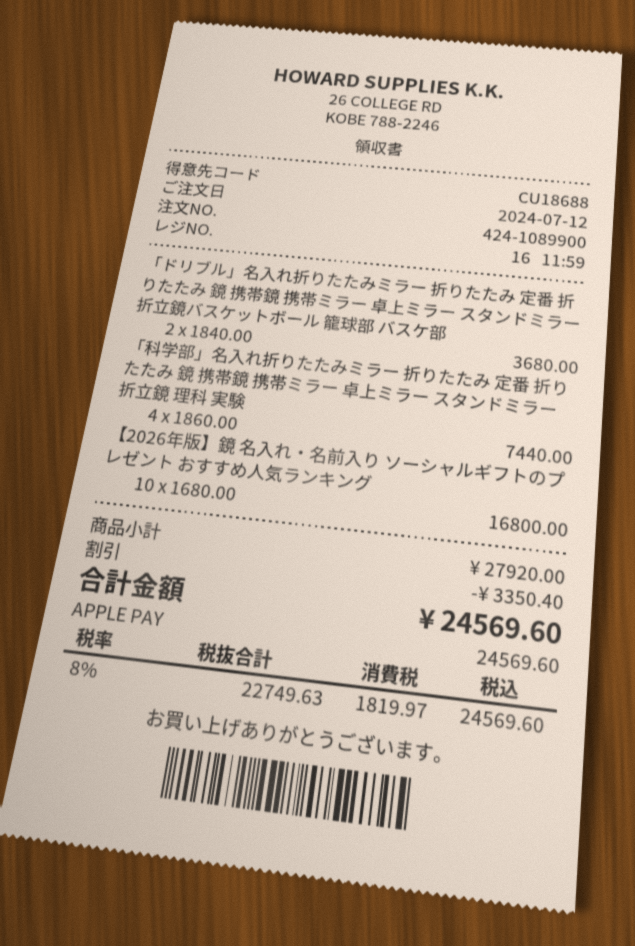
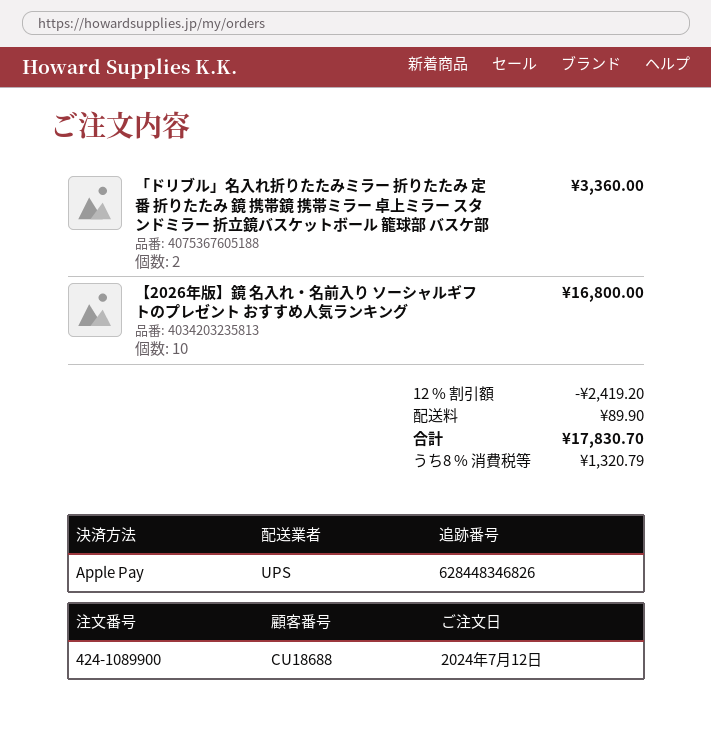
「ドリブル」名入れ折りたたみミラー 折りたたみ 定番 折りたたみ 鏡 携帯鏡 携帯ミラー 卓上ミラー スタンドミラー 折立鏡バスケットボール 籠球部 バスケ部: 2 for 3680.00 -> 2 for 3360.00
「科学部」名入れ折りたたみミラー 折りたたみ 定番 折りたたみ 鏡 携帯鏡 携帯ミラー 卓上ミラー スタンドミラー 折立鏡 理科 実験: 4 for 7440.00 -> none
discount: 3350.40 -> 2419.20
shipping: none -> 89.90
tax: 8% = 1819.97 -> 8% = 1320.79
total: 24569.60 -> 17830.70

